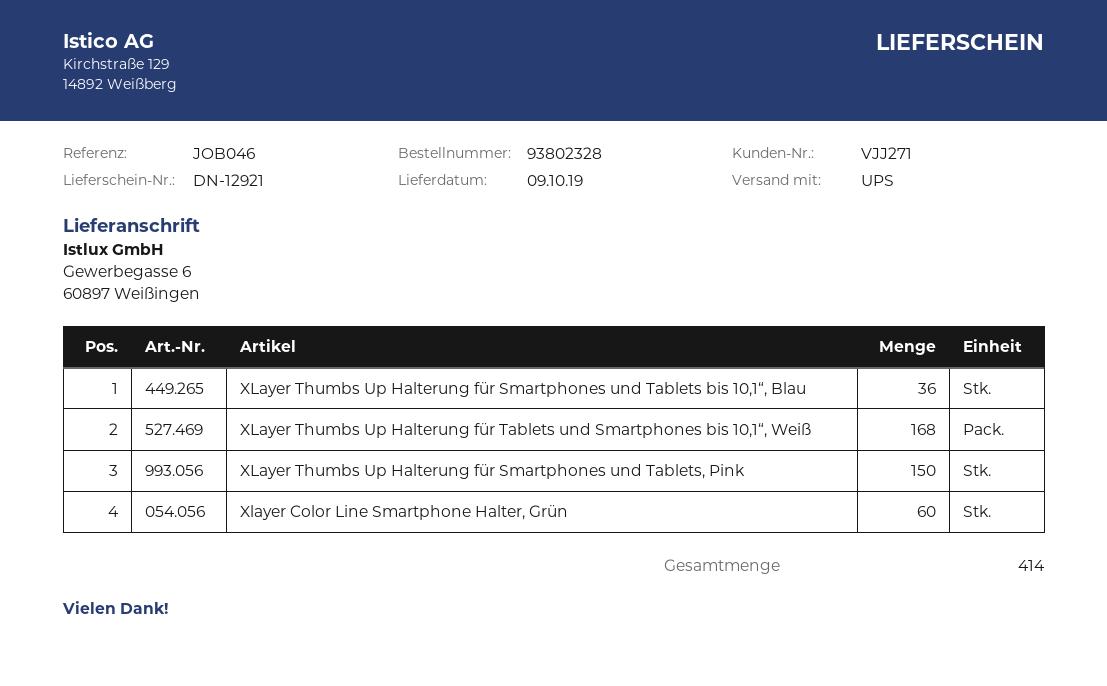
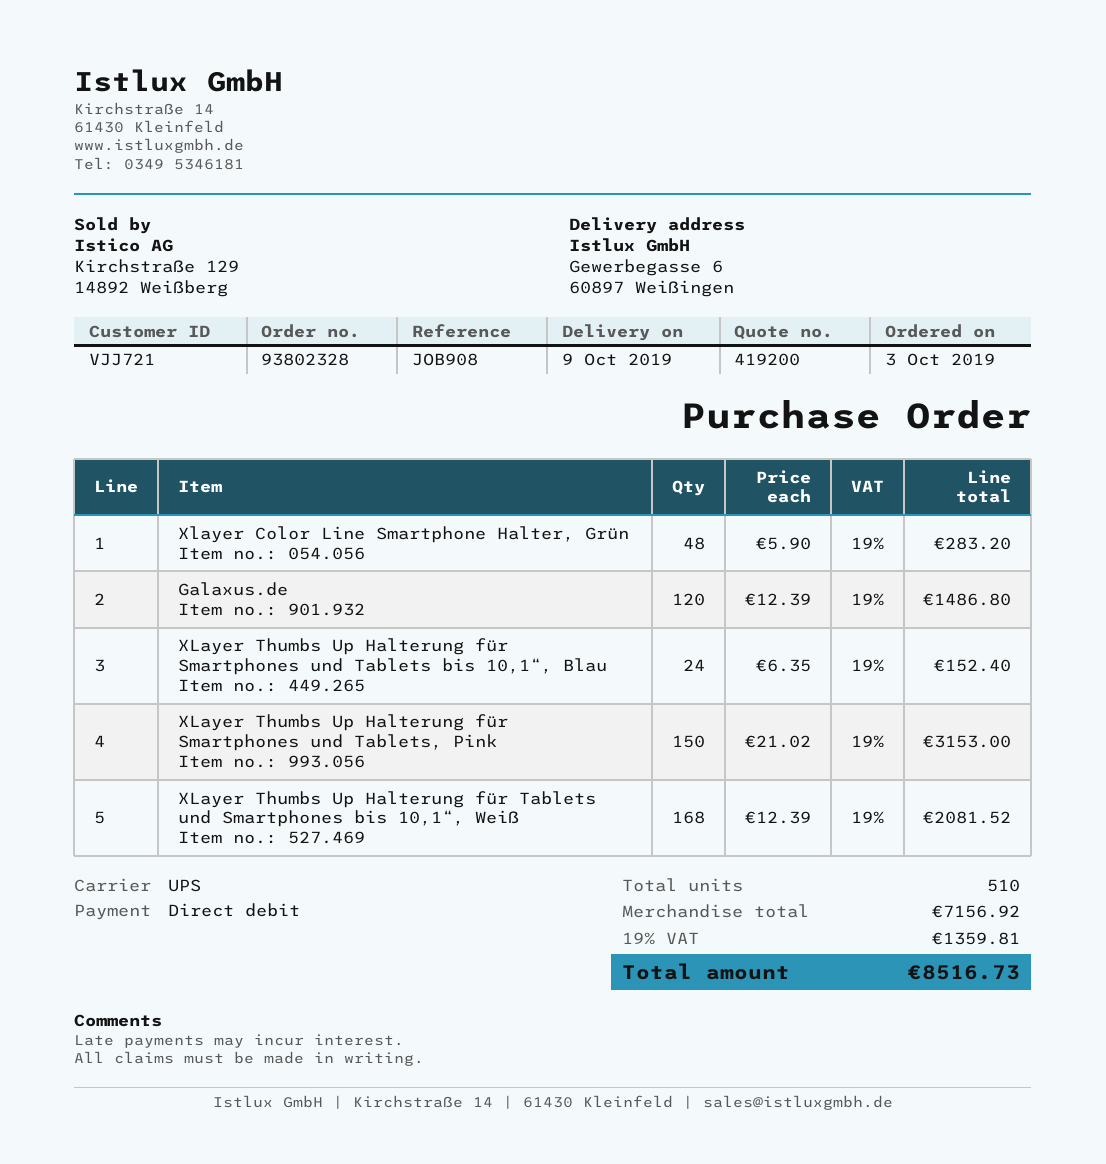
customer number: VJJ271 -> VJJ721
reference: JOB046 -> JOB908
XLayer Thumbs Up Halterung für Smartphones und Tablets bis 10,1“, Blau: 36 -> 24
Xlayer Color Line Smartphone Halter, Grün: 60 -> 48
Galaxus.de: none -> 120
total quantity: 414 -> 510

